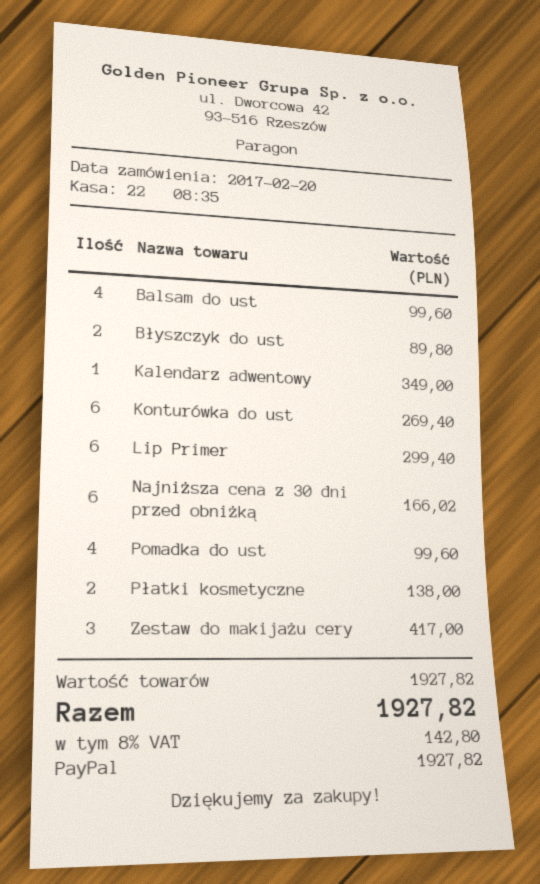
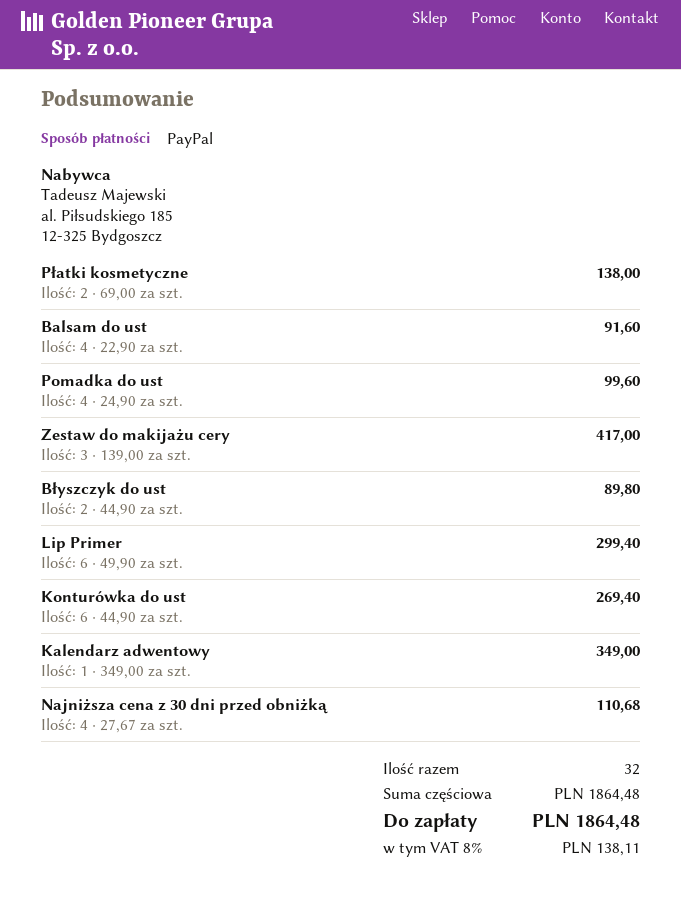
Balsam do ust: 4 for 99.60 -> 4 for 91.60
Najniższa cena z 30 dni przed obniżką: 6 for 166.02 -> 4 for 110.68
subtotal: 1927.82 -> 1864.48
tax: 8% = 142.80 -> 8% = 138.11
total: 1927.82 -> 1864.48

